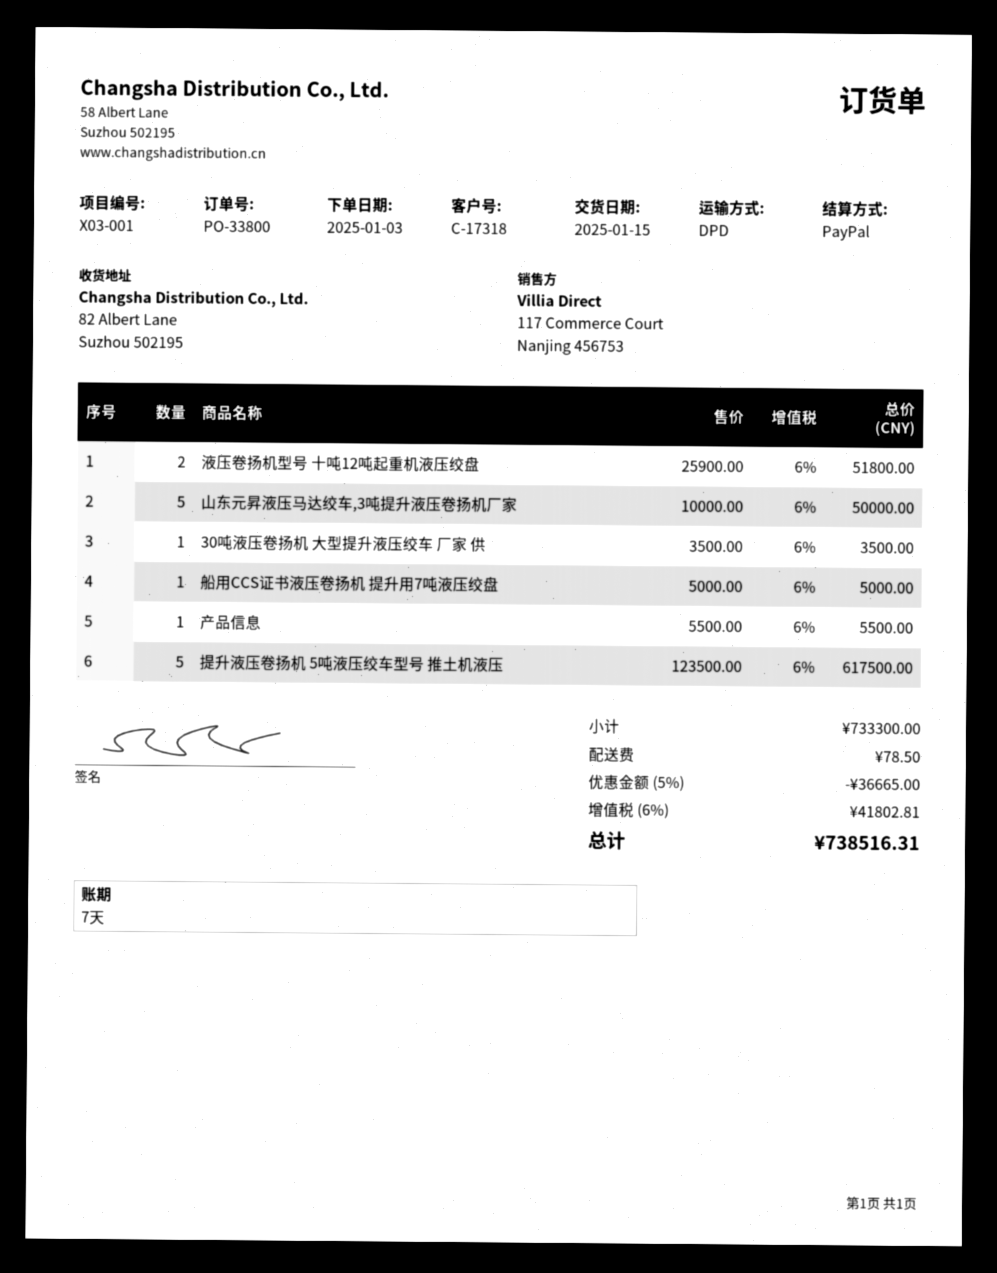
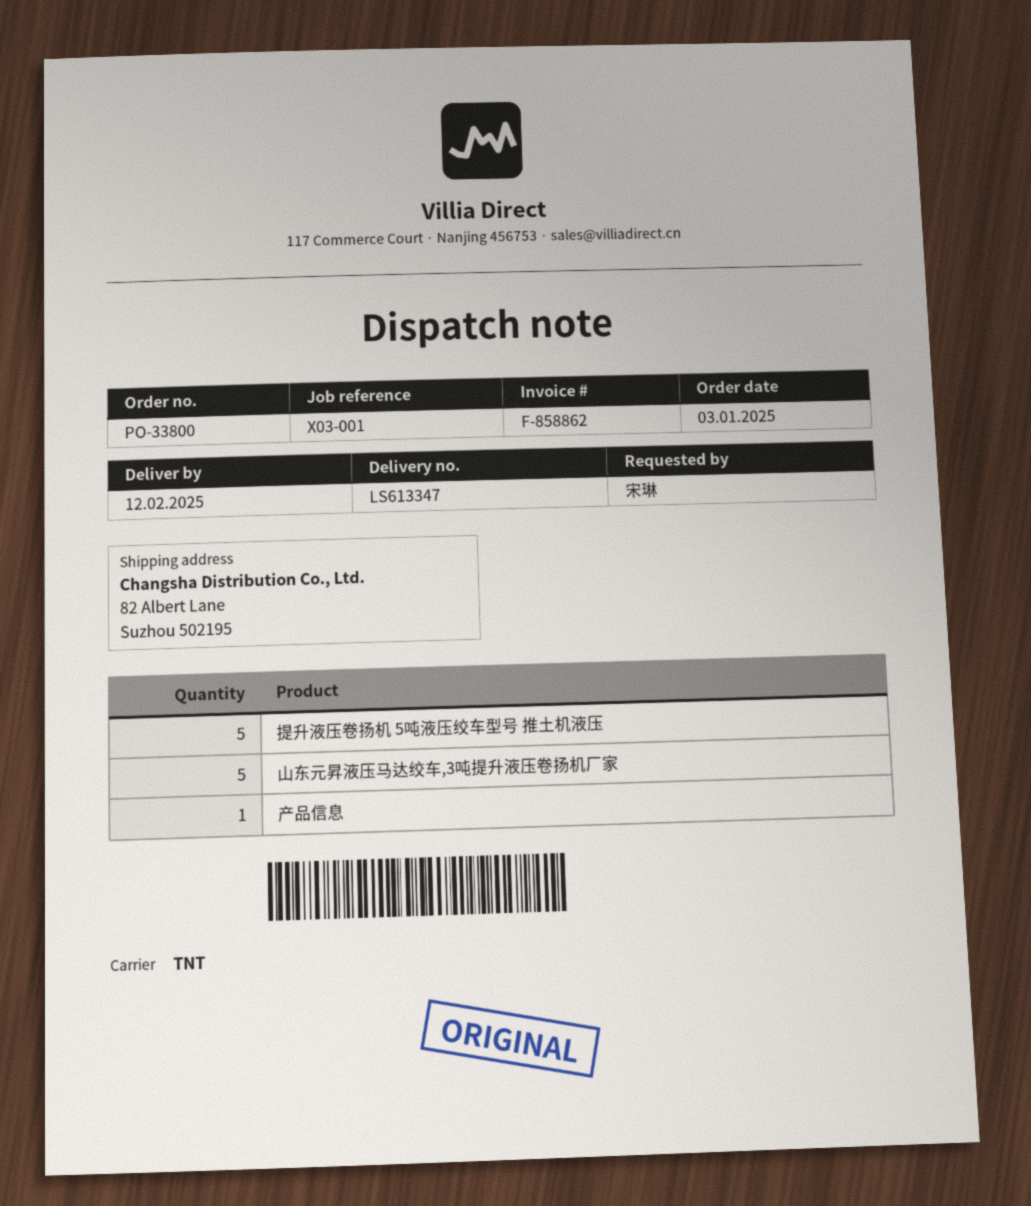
delivery date: 2025-01-15 -> 2025-02-12
shipping method: DPD -> TNT
液压卷扬机型号 十吨12吨起重机液压绞盘: 2 -> none
30吨液压卷扬机 大型提升液压绞车 厂家 供: 1 -> none
船用CCS证书液压卷扬机 提升用7吨液压绞盘: 1 -> none

